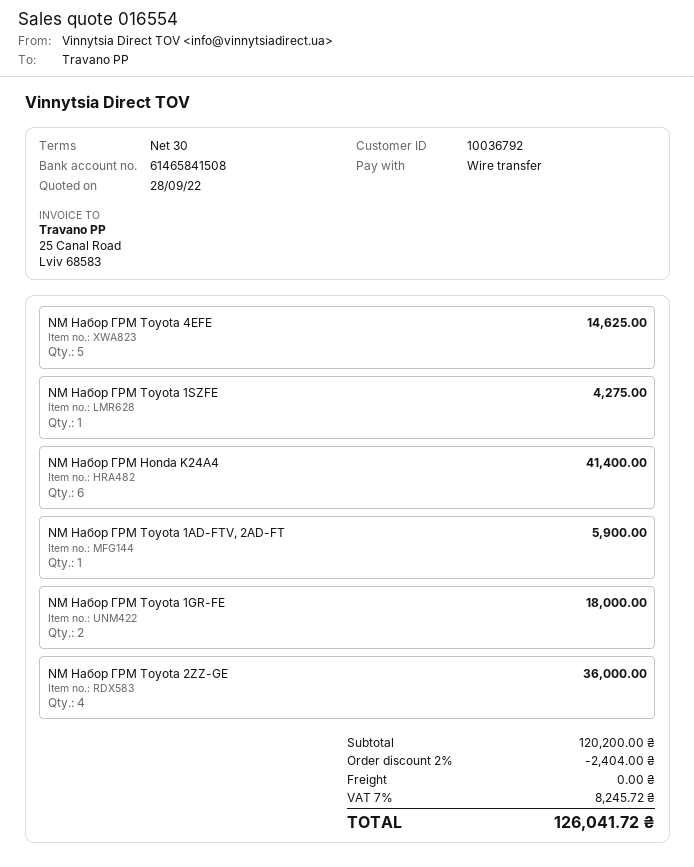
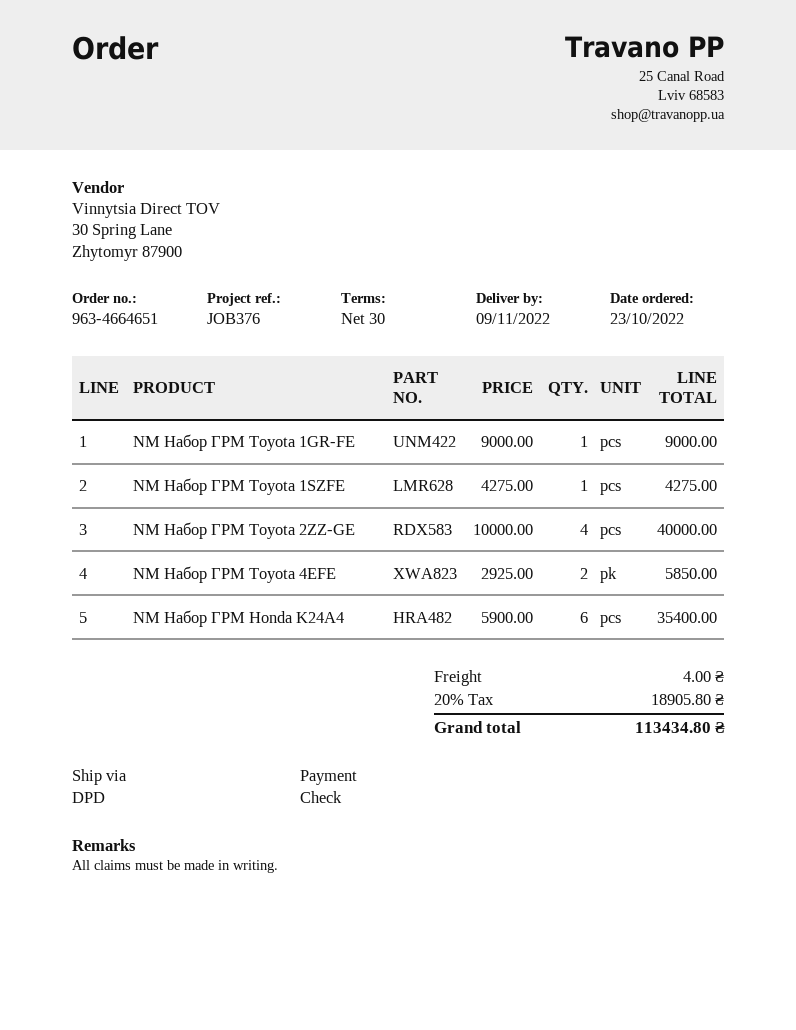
payment method: bank transfer -> cheque
NM Набор ГРМ Toyota 4EFE: 5 for 14625.00 -> 2 for 5850.00
NM Набор ГРМ Honda K24A4: 6 for 41400.00 -> 6 for 35400.00
NM Набор ГРМ Toyota 1AD-FTV, 2AD-FT: 1 for 5900.00 -> none
NM Набор ГРМ Toyota 1GR-FE: 2 for 18000.00 -> 1 for 9000.00
NM Набор ГРМ Toyota 2ZZ-GE: 4 for 36000.00 -> 4 for 40000.00
discount: 2% = 2404.00 -> none
shipping: 0.00 -> 4.00
tax: 7% = 8245.72 -> 20% = 18905.80
total: 126041.72 -> 113434.80

